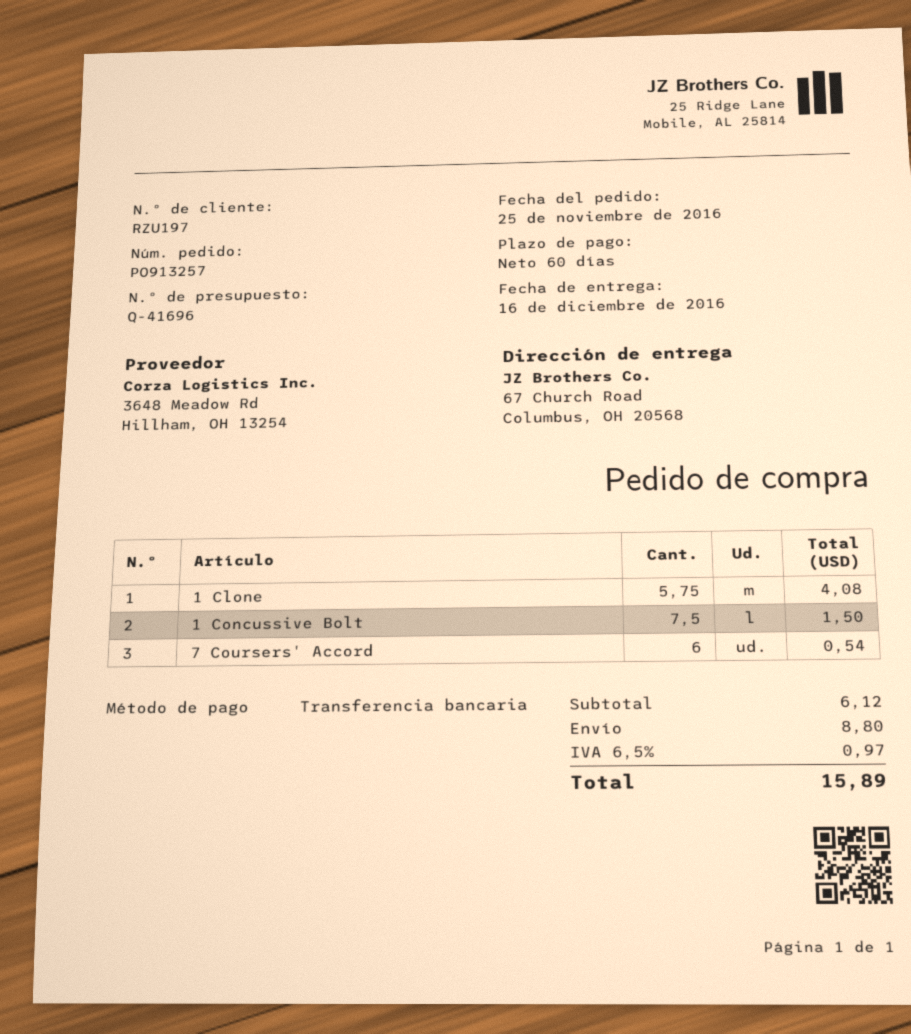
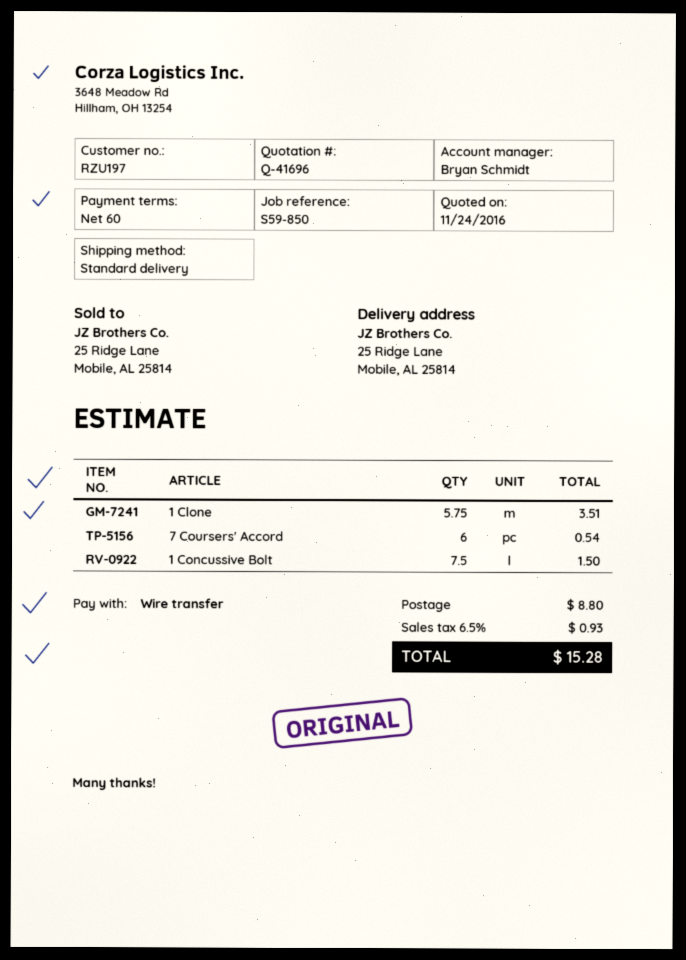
ship to: 67 Church Road, Columbus, OH 20568 -> 25 Ridge Lane, Mobile, AL 25814
1 Clone: 5.75 for 4.08 -> 5.75 for 3.51
tax: 6.5% = 0.97 -> 6.5% = 0.93
total: 15.89 -> 15.28

